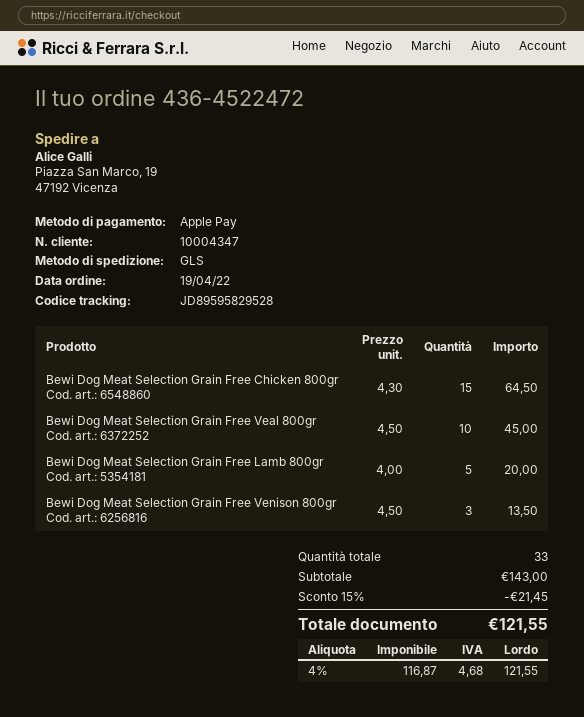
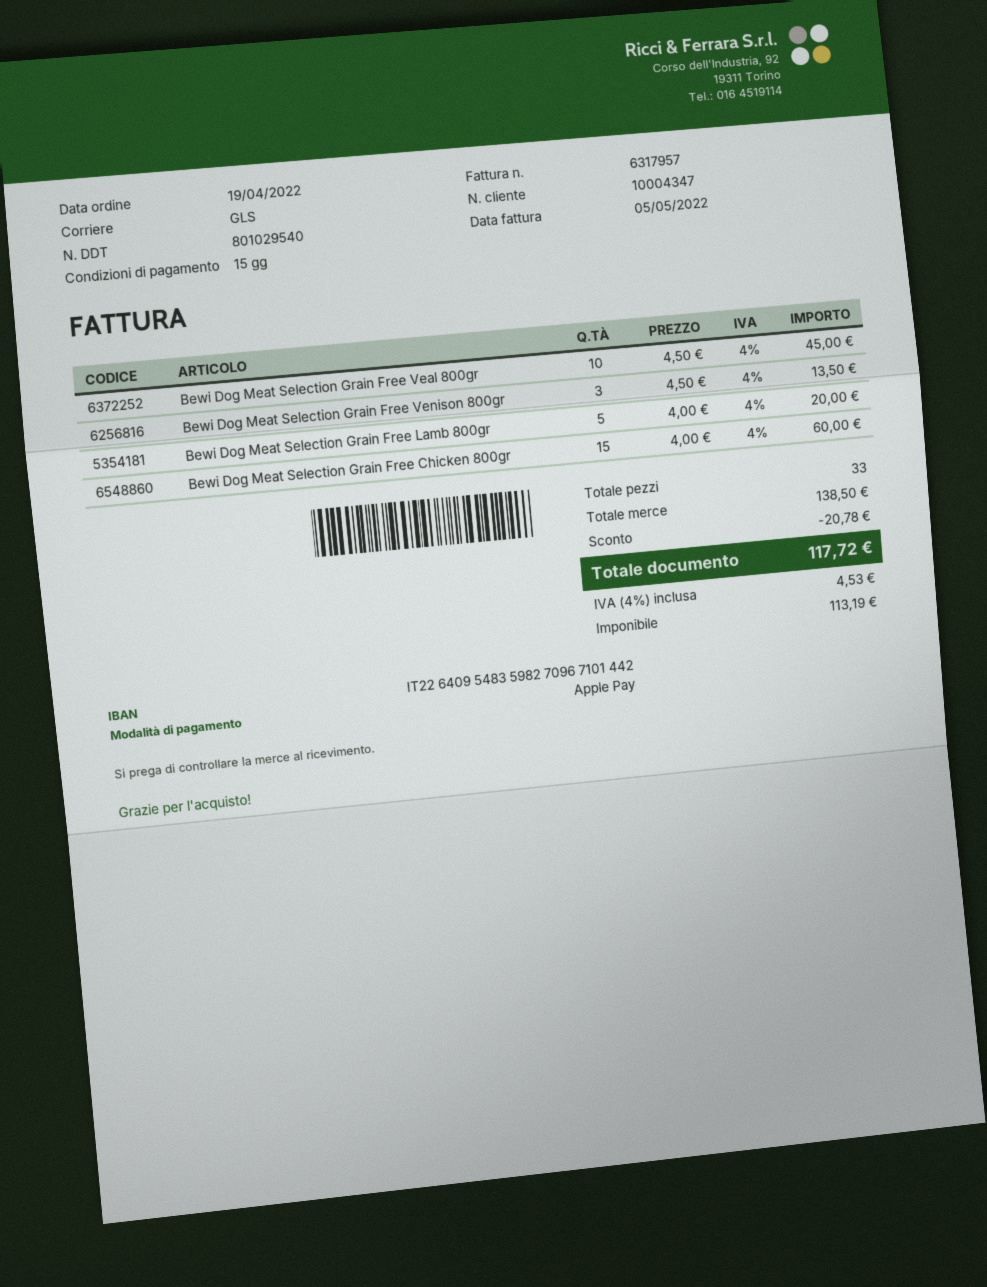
Bewi Dog Meat Selection Grain Free Chicken 800gr: 15 x 4.30 = 64.50 -> 15 x 4.00 = 60.00
subtotal: 143.00 -> 138.50
discount: 21.45 -> 20.78
net: 116.87 -> 113.19
tax: 4% = 4.68 -> 4% = 4.53
total: 121.55 -> 117.72

